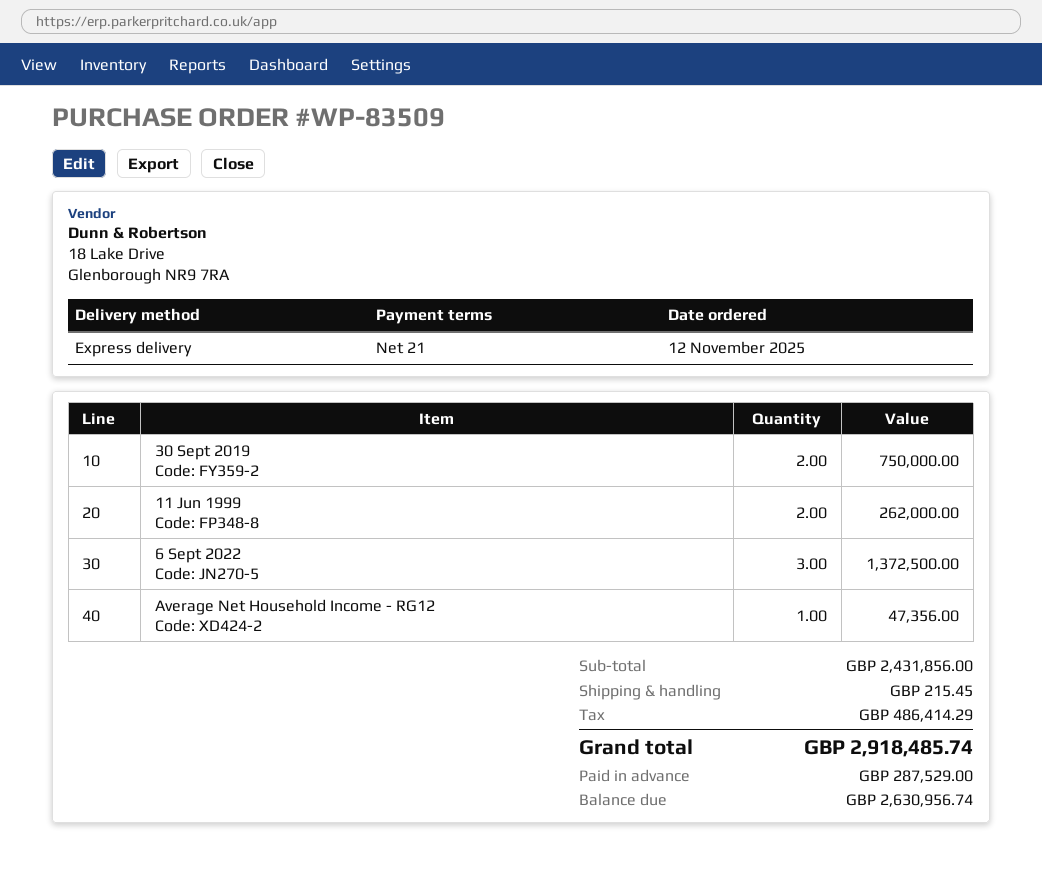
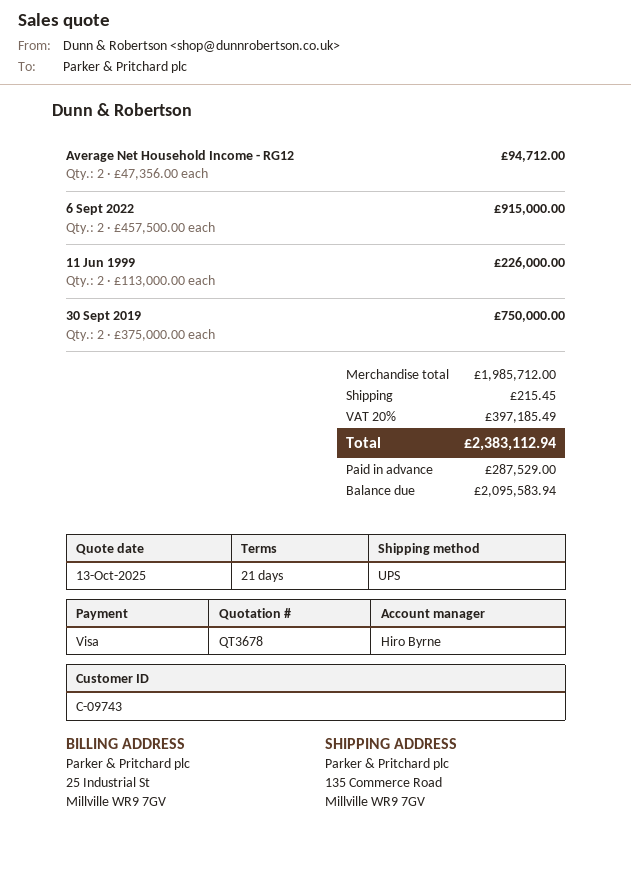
shipping method: express -> UPS
11 Jun 1999: 2 for 262000.00 -> 2 for 226000.00
6 Sept 2022: 3 for 1372500.00 -> 2 for 915000.00
Average Net Household Income - RG12: 1 for 47356.00 -> 2 for 94712.00
subtotal: 2431856.00 -> 1985712.00
tax: 486414.29 -> 397185.49
total: 2918485.74 -> 2383112.94
balance: 2630956.74 -> 2095583.94

